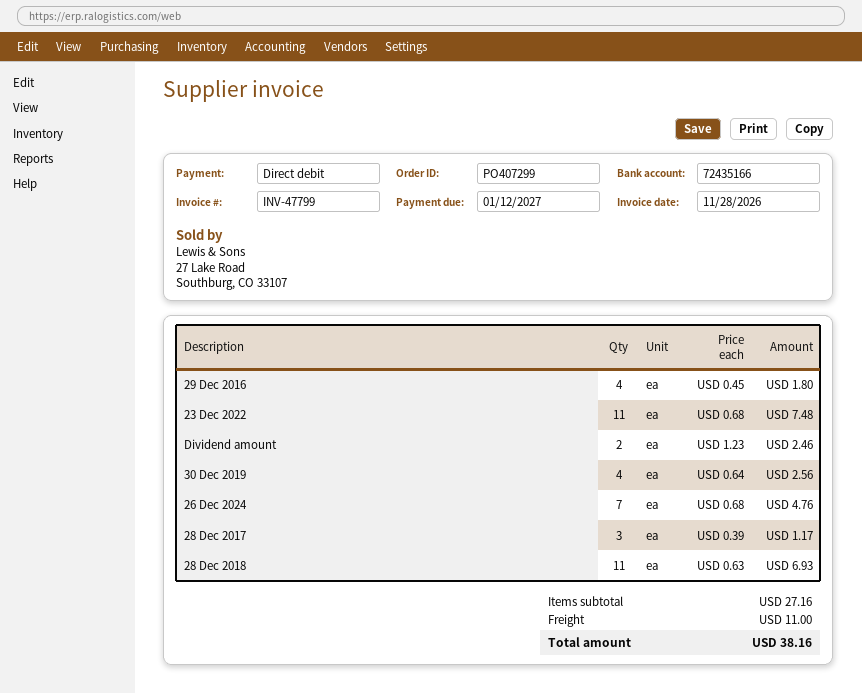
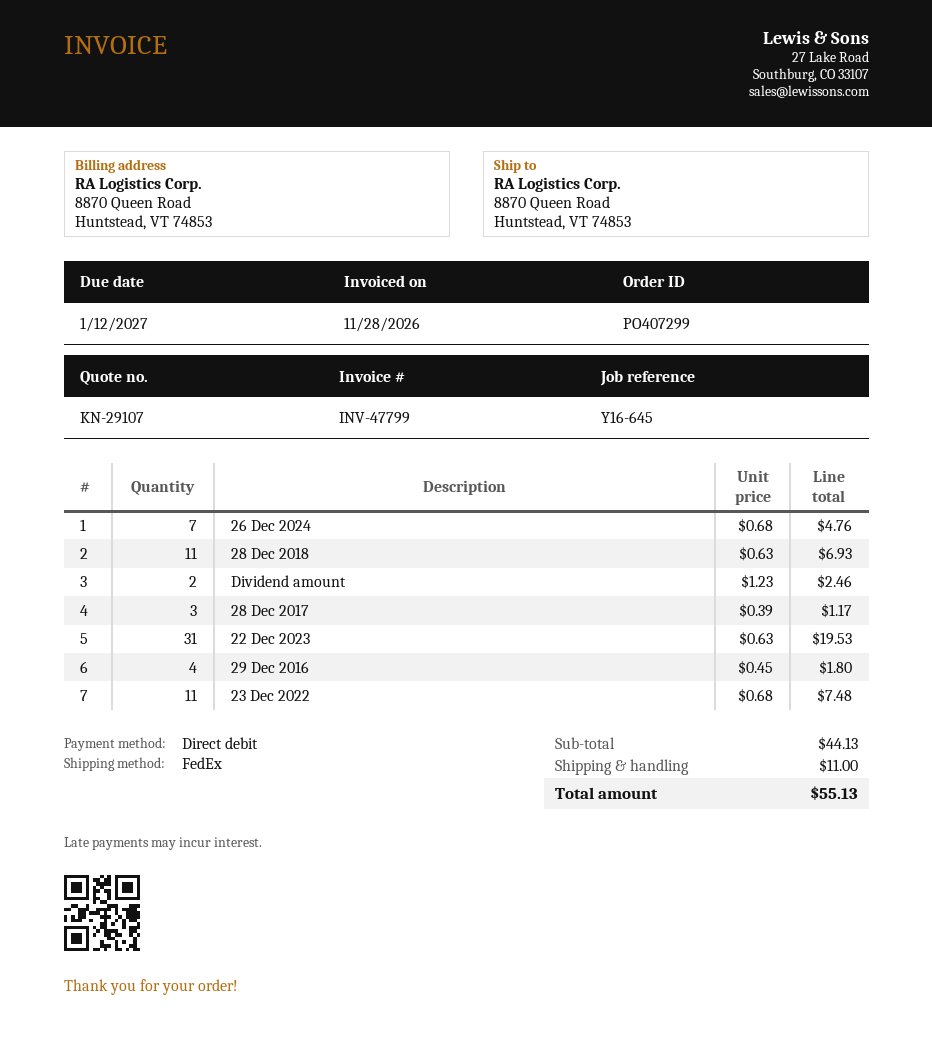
30 Dec 2019: 4 x 0.64 = 2.56 -> none
22 Dec 2023: none -> 31 x 0.63 = 19.53
subtotal: 27.16 -> 44.13
total: 38.16 -> 55.13

